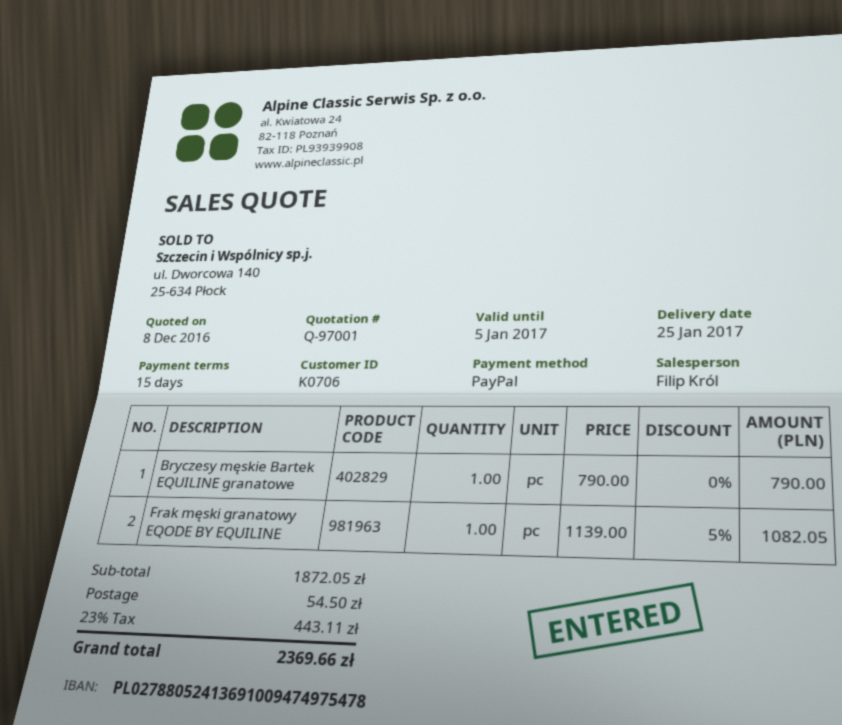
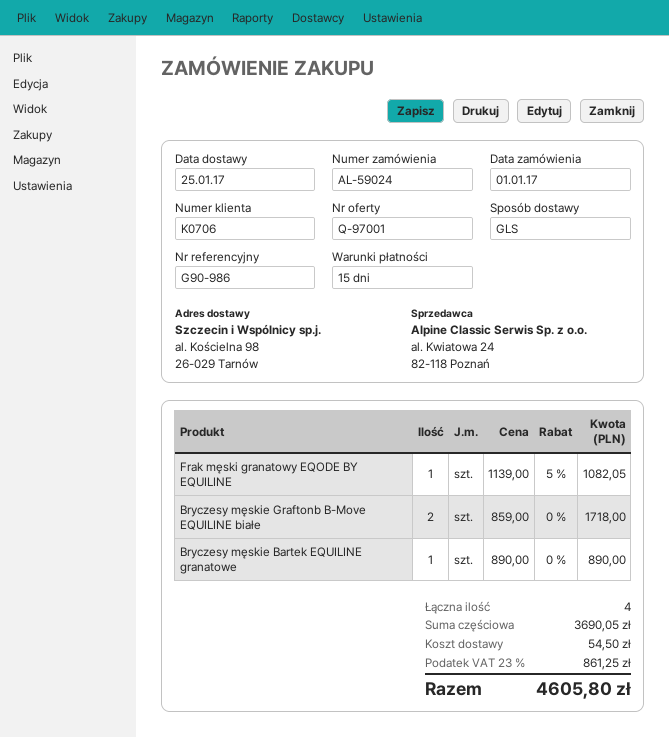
Bryczesy męskie Bartek EQUILINE granatowe: 1 x 790.00 = 790.00 -> 1 x 890.00 = 890.00
Bryczesy męskie Graftonb B-Move EQUILINE białe: none -> 2 x 859.00 = 1718.00
subtotal: 1872.05 -> 3690.05
tax: 23% = 443.11 -> 23% = 861.25
total: 2369.66 -> 4605.80

